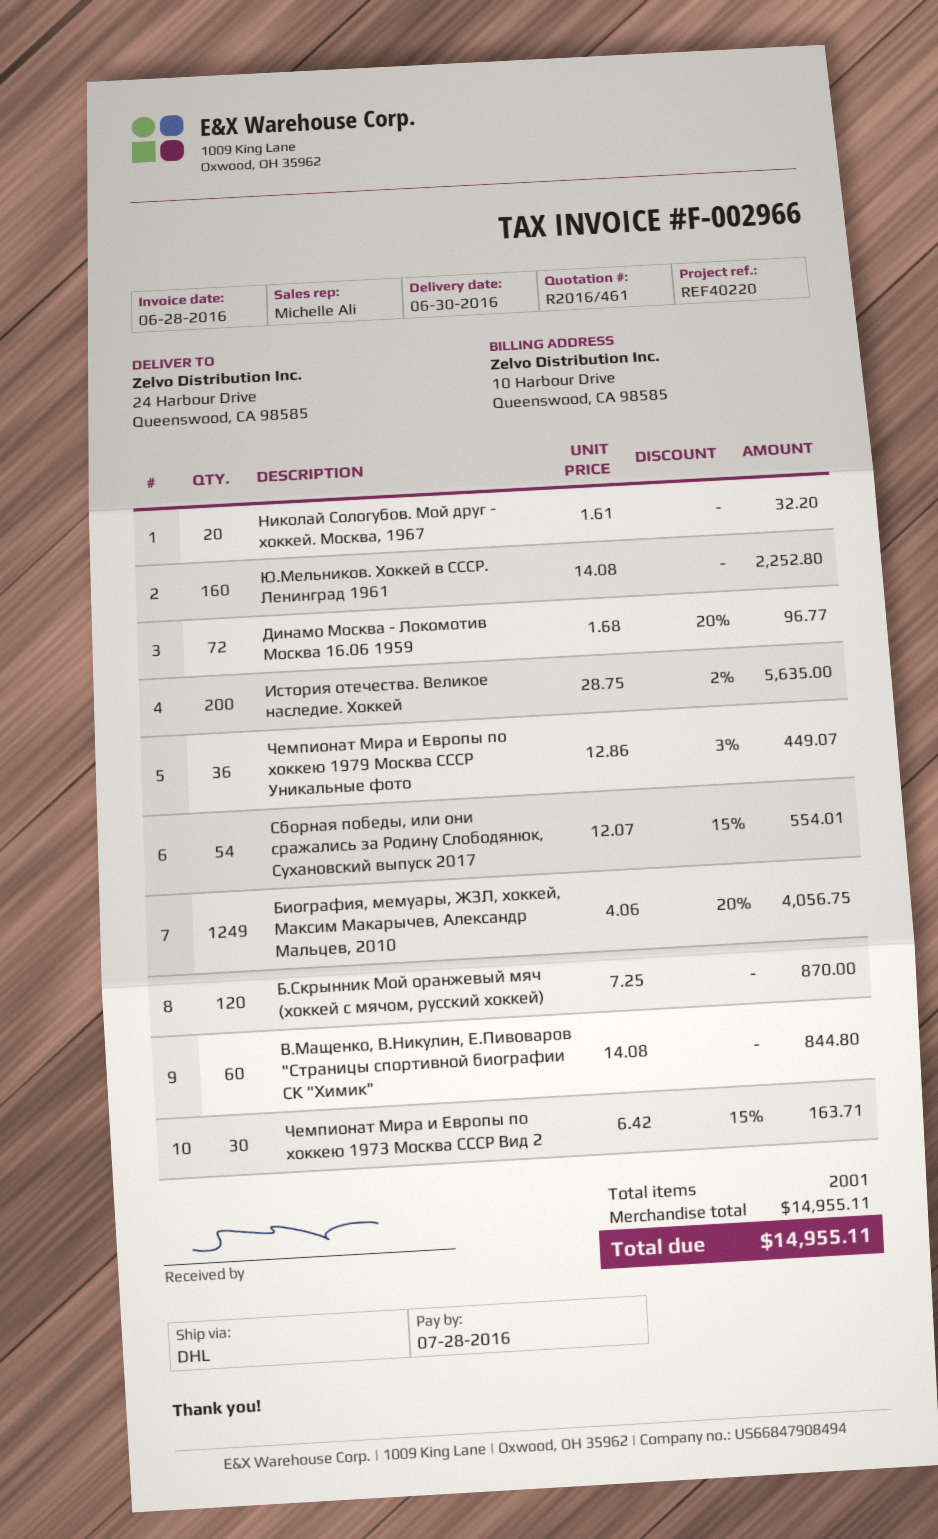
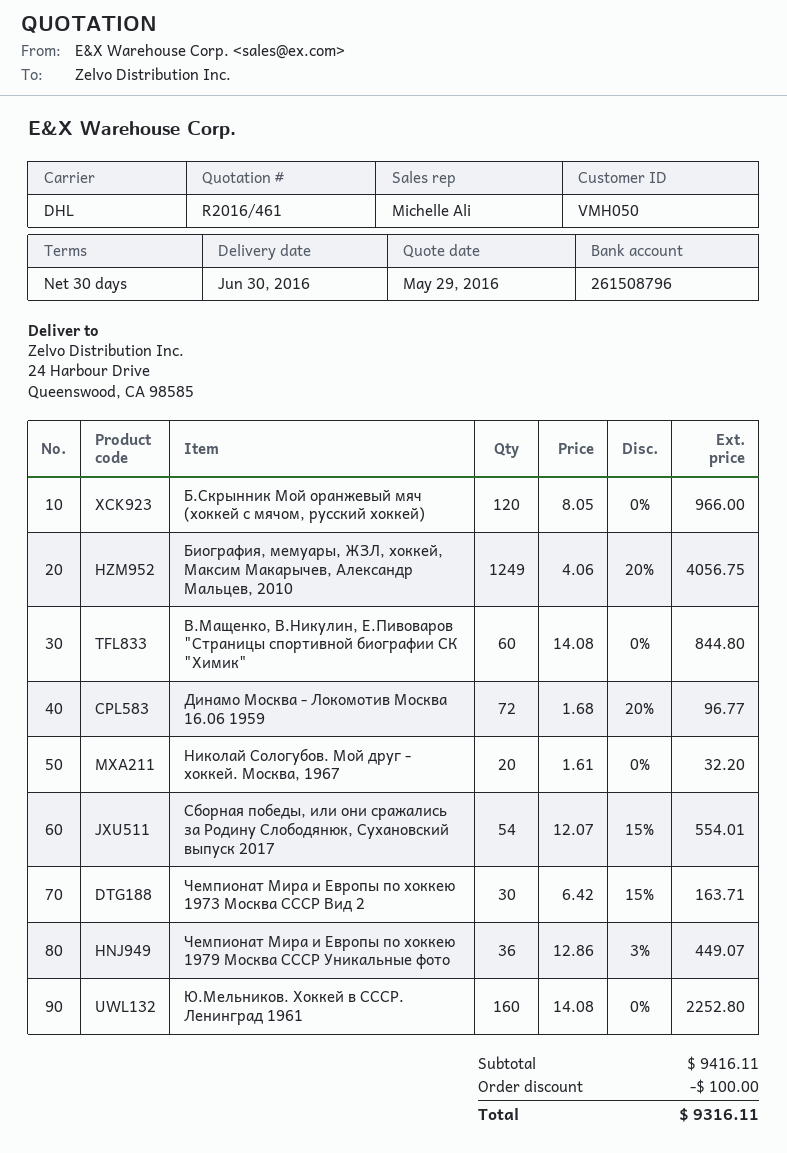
История отечества. Великое наследие. Хоккей: 200 x 28.75 - 2% = 5635.00 -> none
Б.Скрынник Мой оранжевый мяч (хоккей с мячом, русский хоккей): 120 x 7.25 = 870.00 -> 120 x 8.05 = 966.00
subtotal: 14955.11 -> 9416.11
discount: none -> 100.00
total: 14955.11 -> 9316.11

